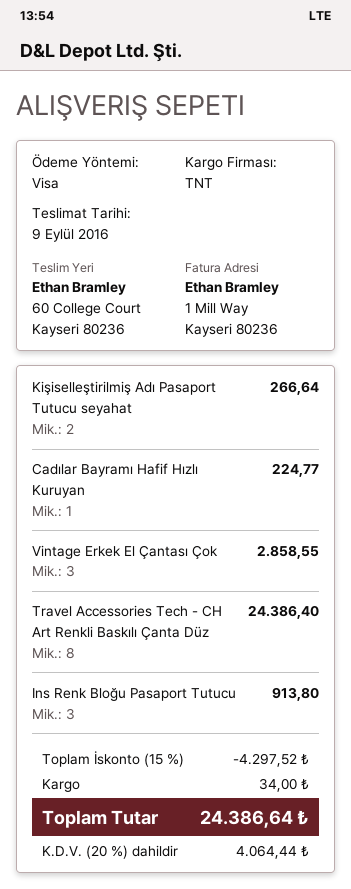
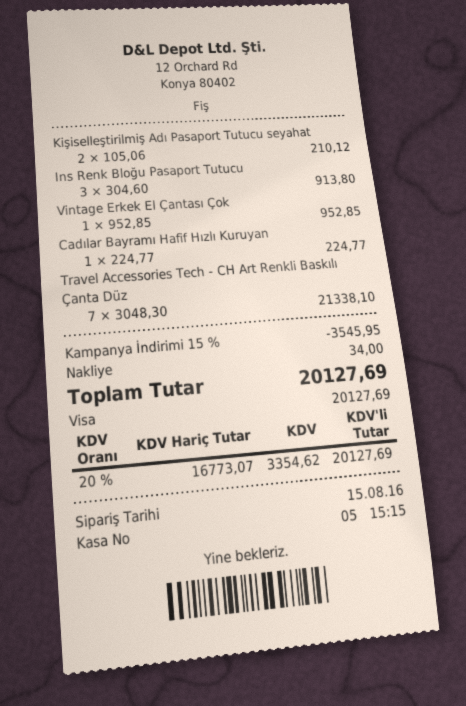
Kişiselleştirilmiş Adı Pasaport Tutucu seyahat: 2 for 266.64 -> 2 for 210.12
Vintage Erkek El Çantası Çok: 3 for 2858.55 -> 1 for 952.85
Travel Accessories Tech - CH Art Renkli Baskılı Çanta Düz: 8 for 24386.40 -> 7 for 21338.10
discount: 15% = 4297.52 -> 15% = 3545.95
tax: 20% = 4064.44 -> 20% = 3354.62
total: 24386.64 -> 20127.69

